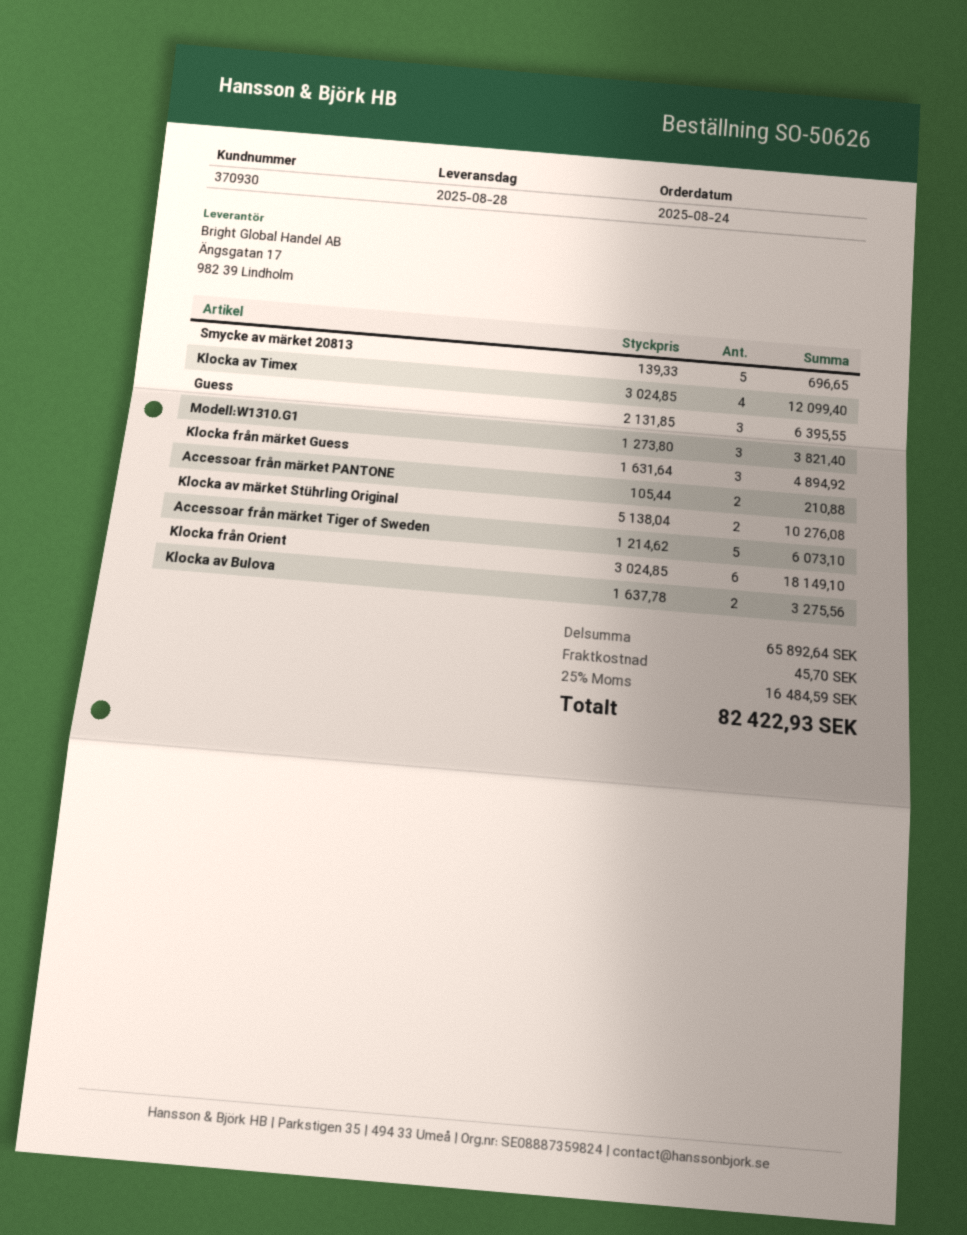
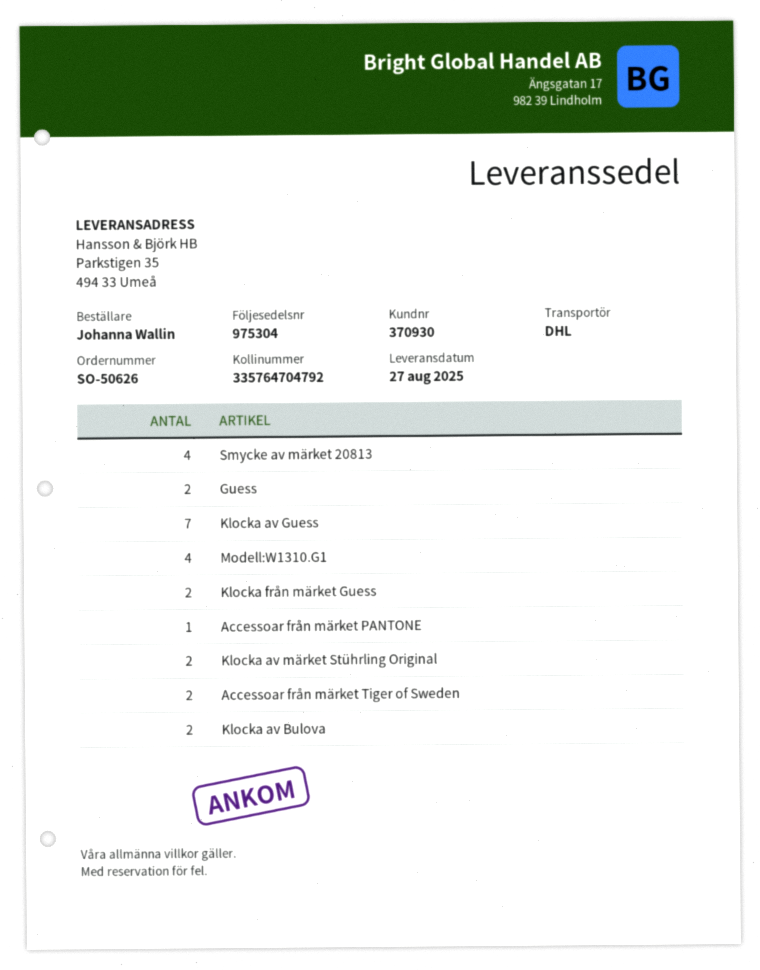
delivery date: 2025-08-28 -> 2025-08-27
Smycke av märket 20813: 5 -> 4
Klocka av Timex: 4 -> none
Guess: 3 -> 2
Modell:W1310.G1: 3 -> 4
Klocka från märket Guess: 3 -> 2
Accessoar från märket PANTONE: 2 -> 1
Accessoar från märket Tiger of Sweden: 5 -> 2
Klocka från Orient: 6 -> none
Klocka av Guess: none -> 7

